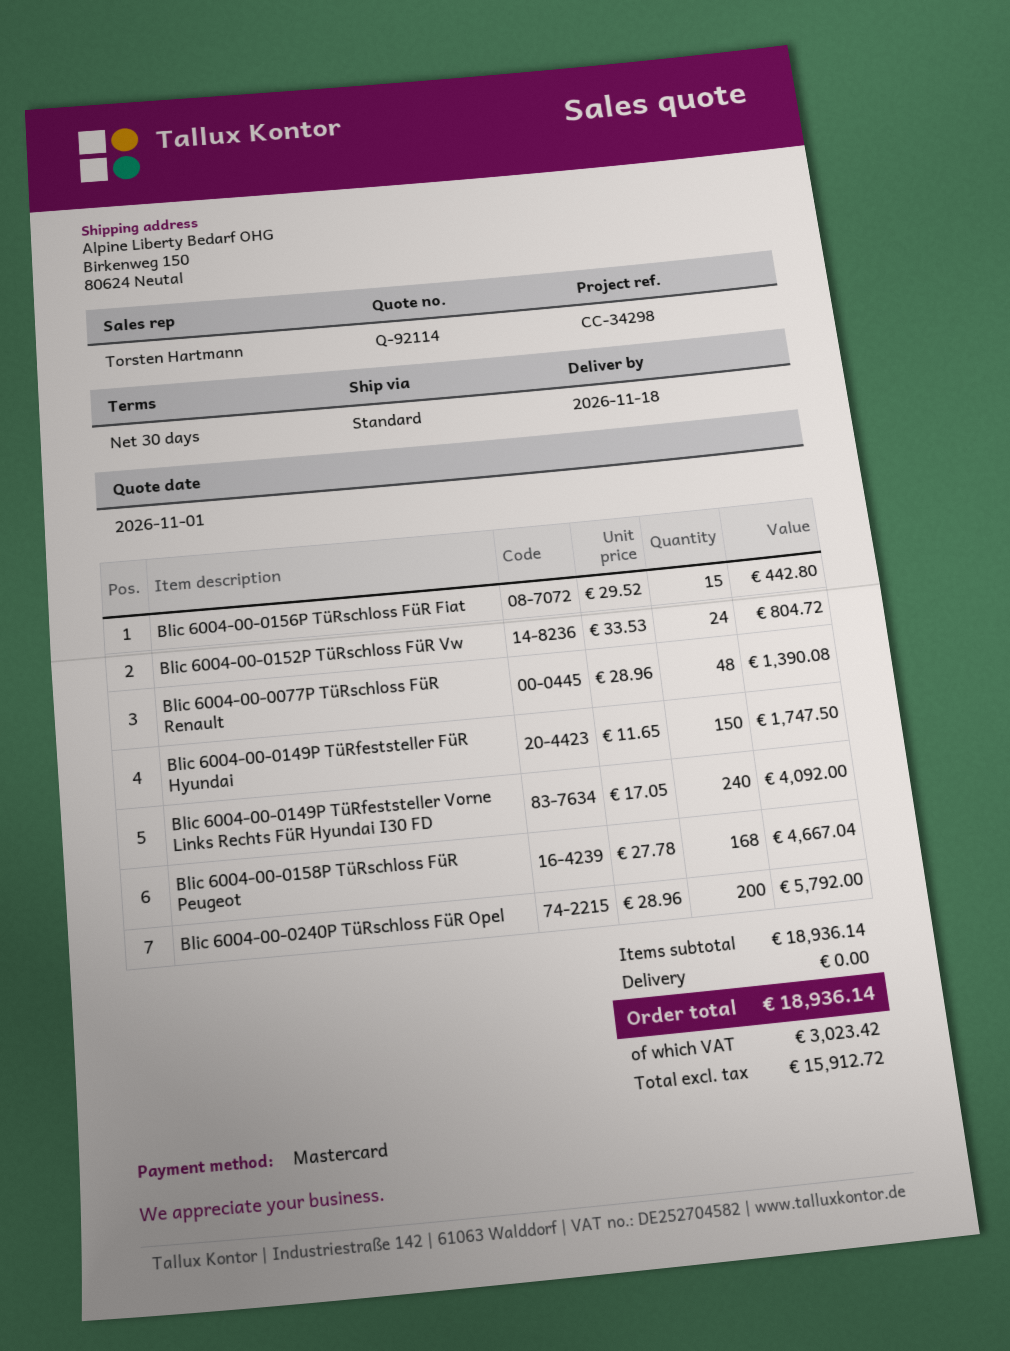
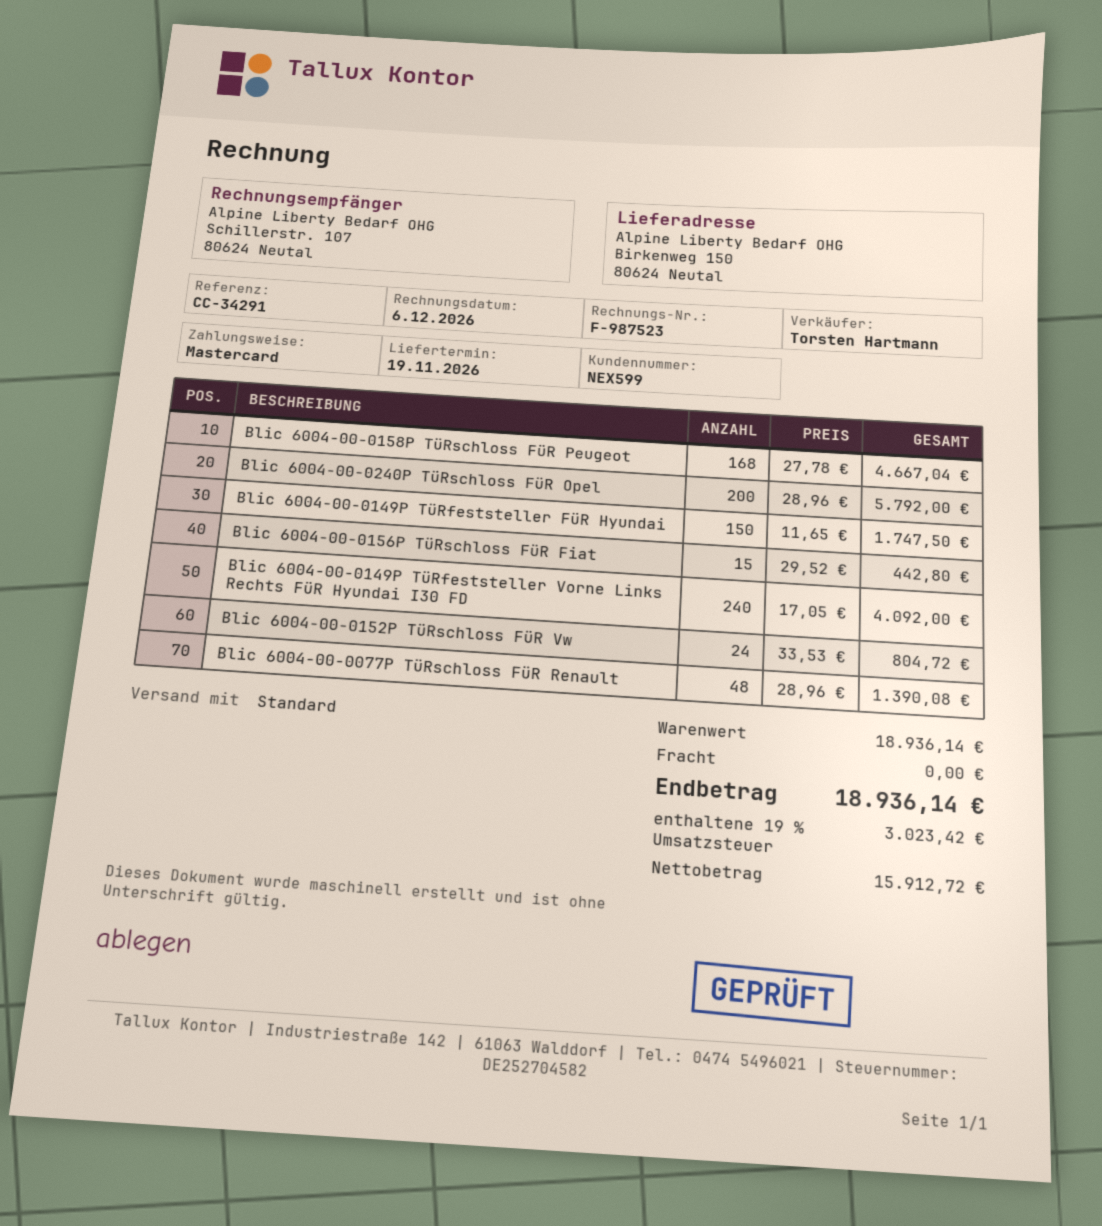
delivery date: 2026-11-18 -> 2026-11-19
reference: CC-34298 -> CC-34291

